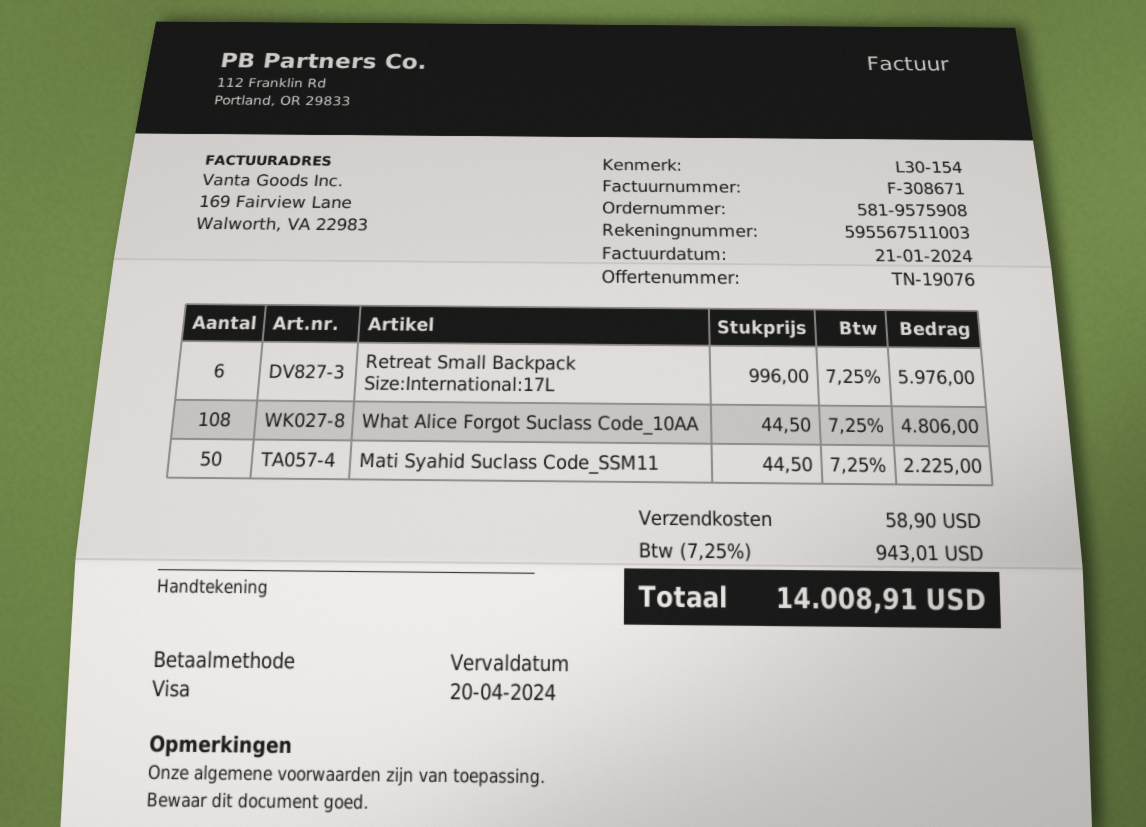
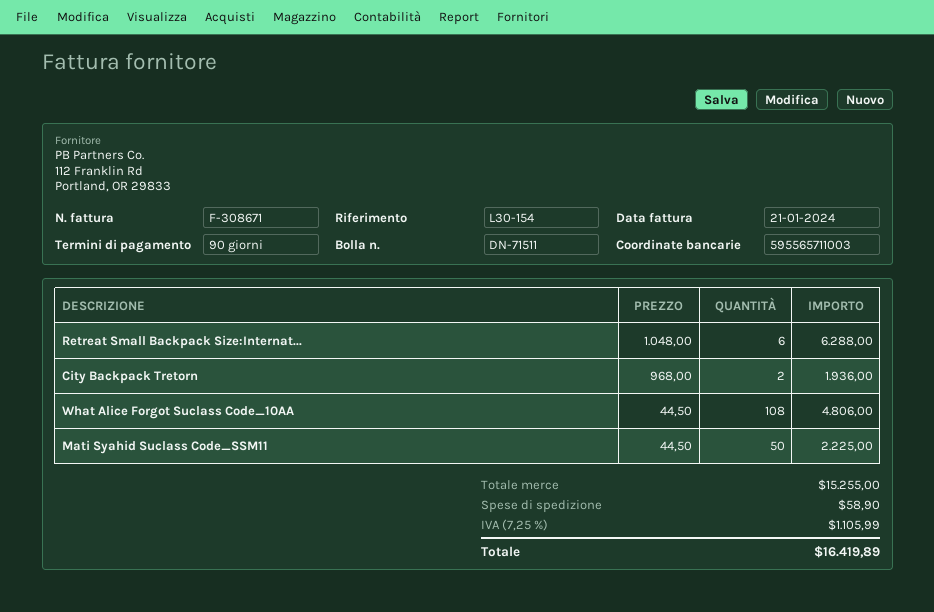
bank account: 595567511003 -> 595565711003
Retreat Small Backpack Size:International:17L: 6 x 996.00 = 5976.00 -> 6 x 1048.00 = 6288.00
City Backpack Tretorn: none -> 2 x 968.00 = 1936.00
tax: 7.25% = 943.01 -> 7.25% = 1105.99
total: 14008.91 -> 16419.89

